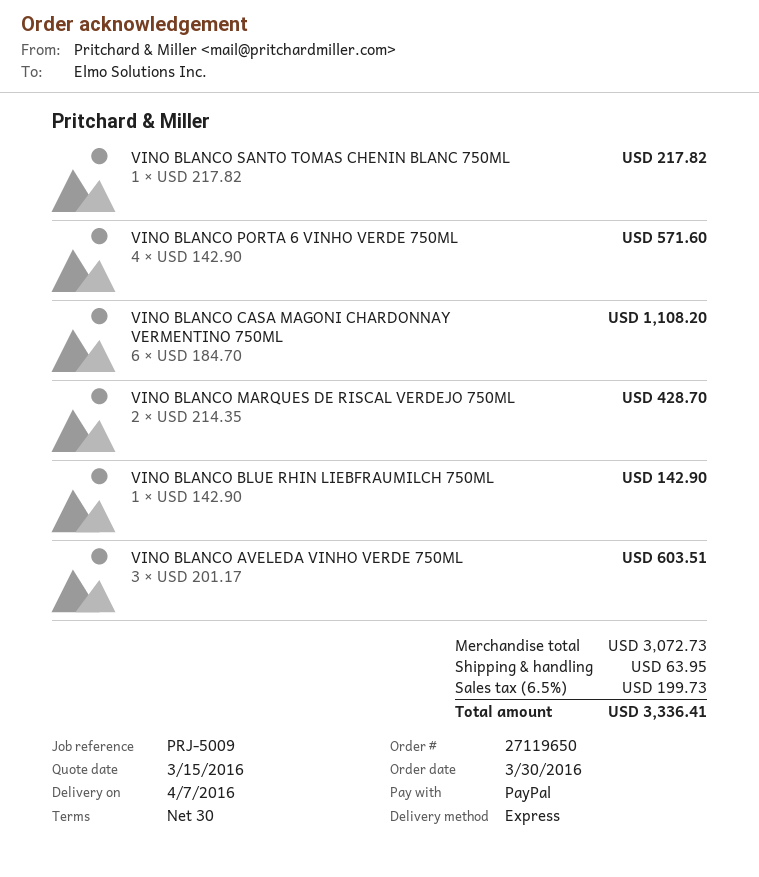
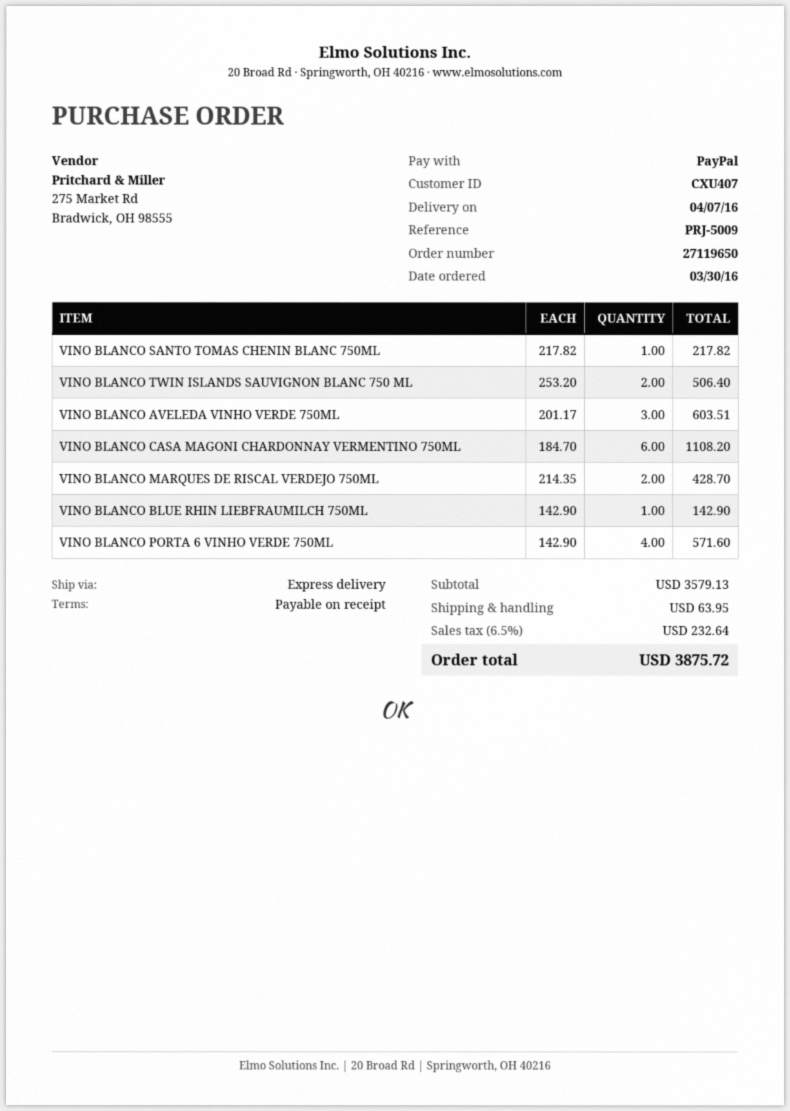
payment terms: 30 days -> on receipt
VINO BLANCO TWIN ISLANDS SAUVIGNON BLANC 750 ML: none -> 2 x 253.20 = 506.40
subtotal: 3072.73 -> 3579.13
tax: 6.5% = 199.73 -> 6.5% = 232.64
total: 3336.41 -> 3875.72

